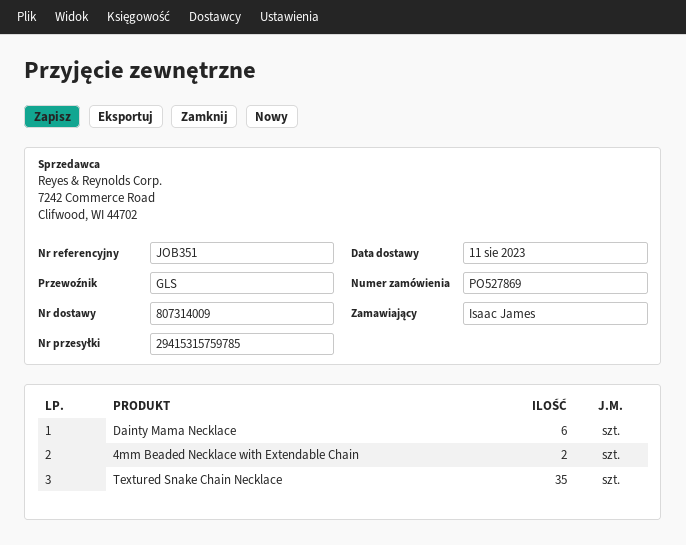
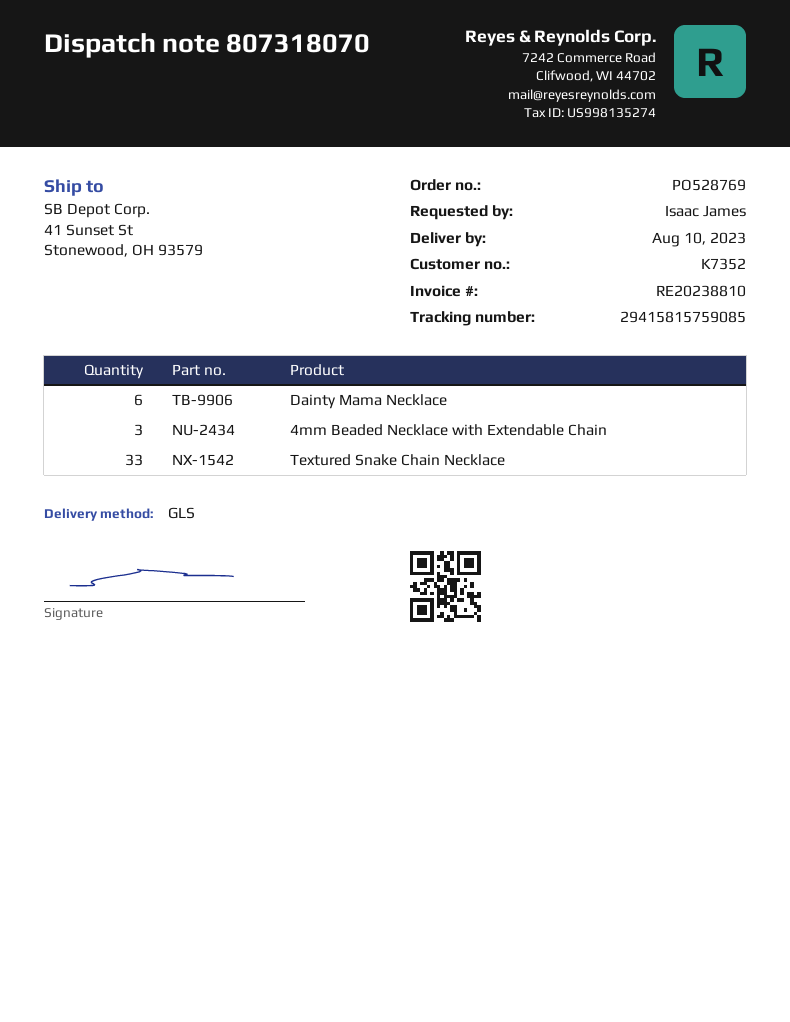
order number: PO527869 -> PO528769
delivery note number: 807314009 -> 807318070
delivery date: 2023-08-11 -> 2023-08-10
tracking number: 29415315759785 -> 29415815759085
4mm Beaded Necklace with Extendable Chain: 2 -> 3
Textured Snake Chain Necklace: 35 -> 33

